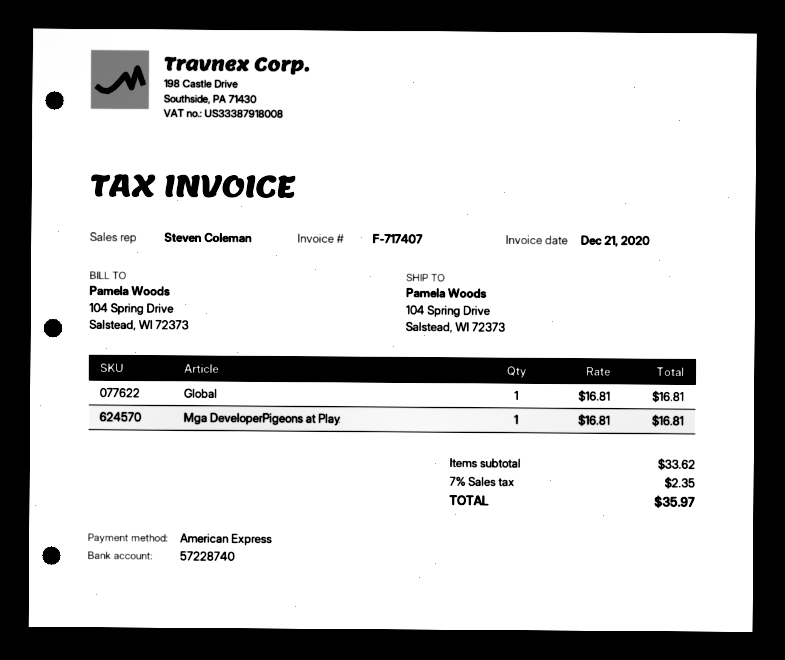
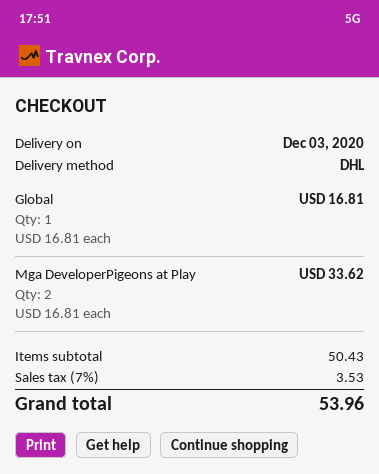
Mga DeveloperPigeons at Play: 1 x 16.81 = 16.81 -> 2 x 16.81 = 33.62
subtotal: 33.62 -> 50.43
tax: 7% = 2.35 -> 7% = 3.53
total: 35.97 -> 53.96

